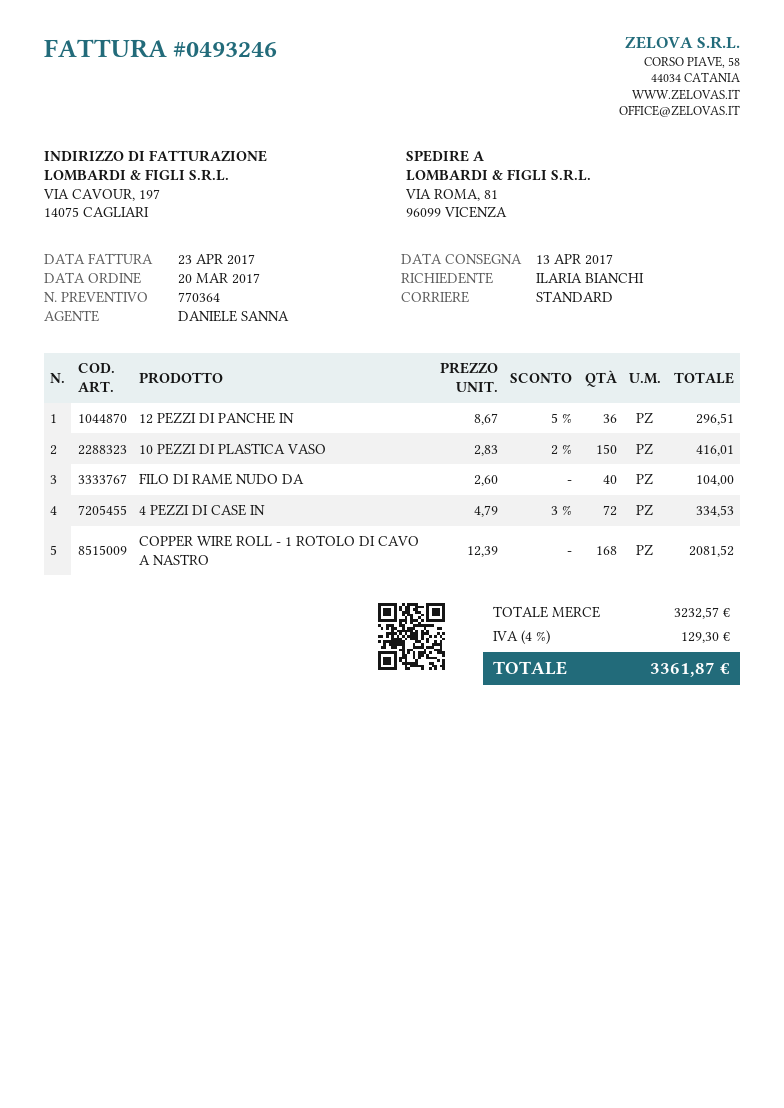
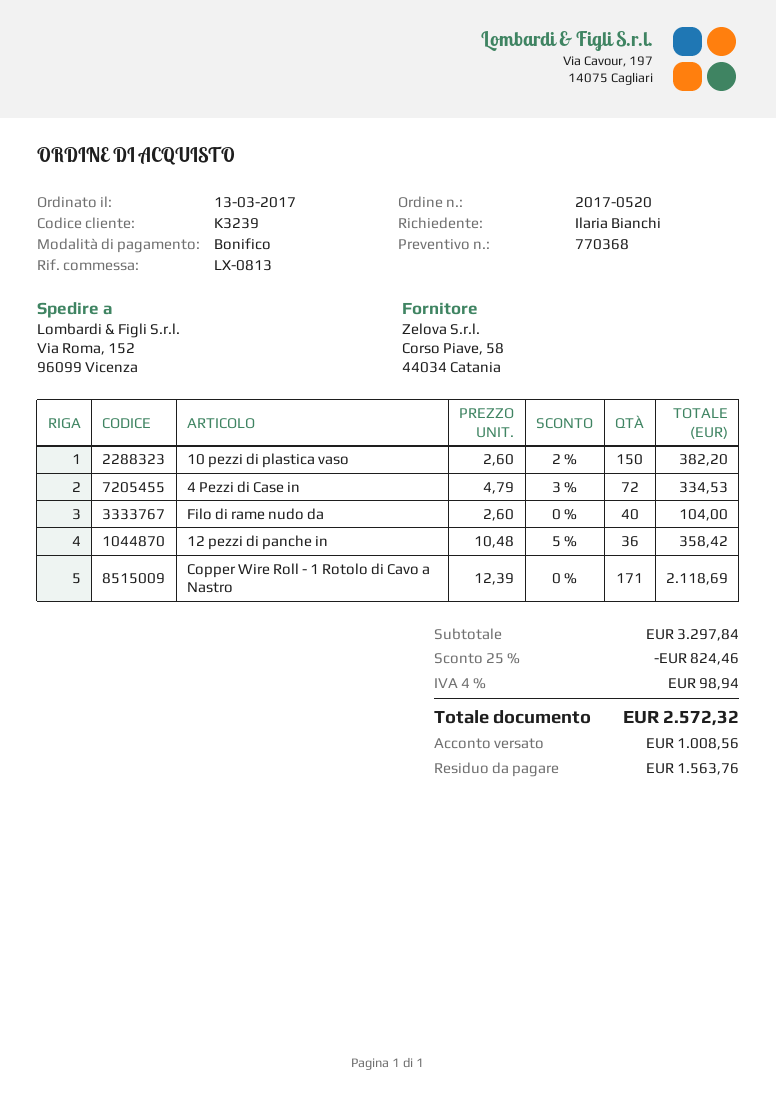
quote number: 770364 -> 770368
order date: 2017-03-20 -> 2017-03-13
ship to: VIA ROMA, 81, 96099 VICENZA -> Via Roma, 152, 96099 Vicenza
12 PEZZI DI PANCHE IN: 36 x 8.67 - 5% = 296.51 -> 36 x 10.48 - 5% = 358.42
10 PEZZI DI PLASTICA VASO: 150 x 2.83 - 2% = 416.01 -> 150 x 2.60 - 2% = 382.20
COPPER WIRE ROLL - 1 ROTOLO DI CAVO A NASTRO: 168 x 12.39 = 2081.52 -> 171 x 12.39 = 2118.69
subtotal: 3232.57 -> 3297.84
discount: none -> 25% = 824.46
tax: 4% = 129.30 -> 4% = 98.94
total: 3361.87 -> 2572.32

